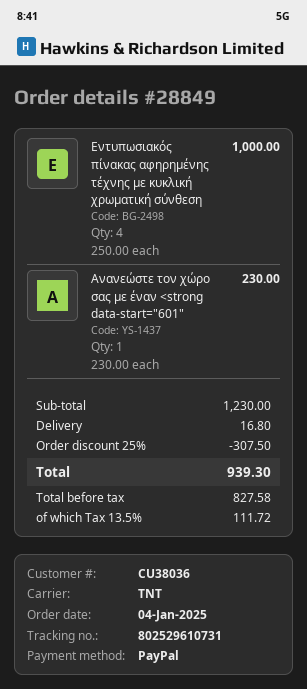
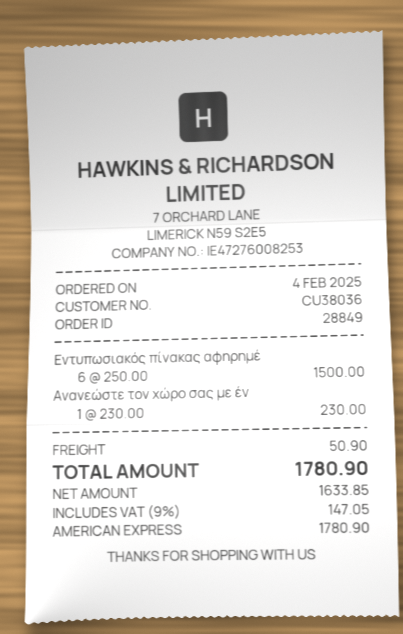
order date: 2025-01-04 -> 2025-02-04
payment method: PayPal -> American Express
Εντυπωσιακός πίνακας αφηρημένης τέχνης με κυκλική χρωματική σύνθεση: 4 x 250.00 = 1000.00 -> 6 x 250.00 = 1500.00
discount: 25% = 307.50 -> none
shipping: 16.80 -> 50.90
net: 827.58 -> 1633.85
tax: 13.5% = 111.72 -> 9% = 147.05
total: 939.30 -> 1780.90

